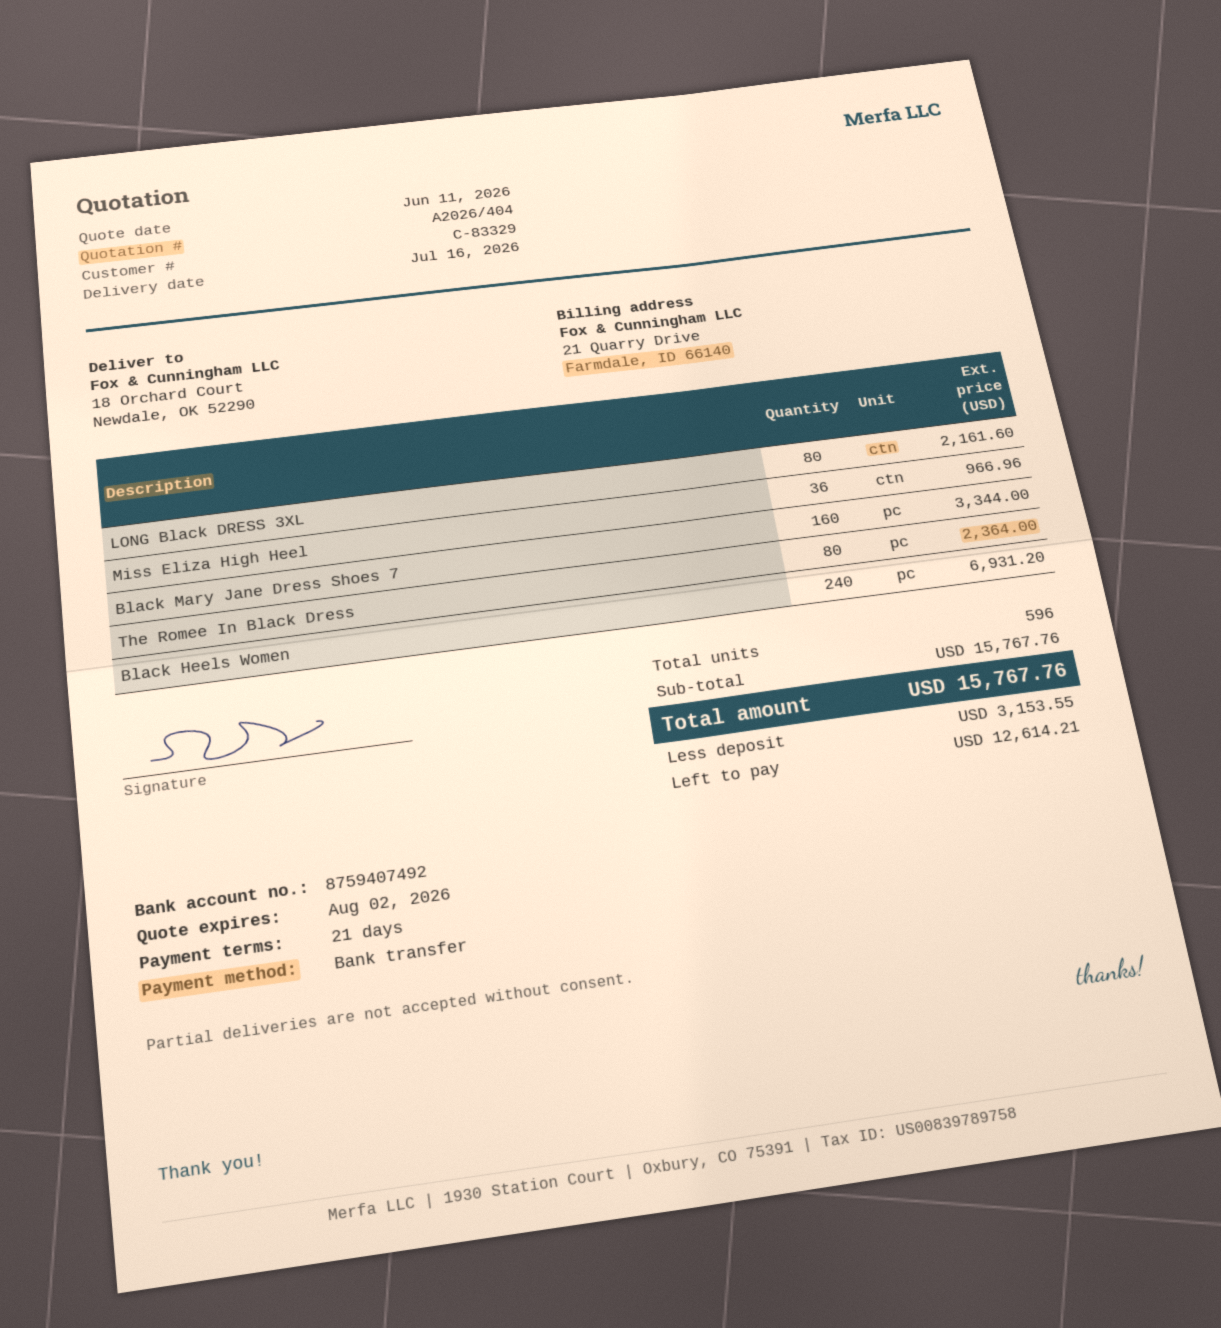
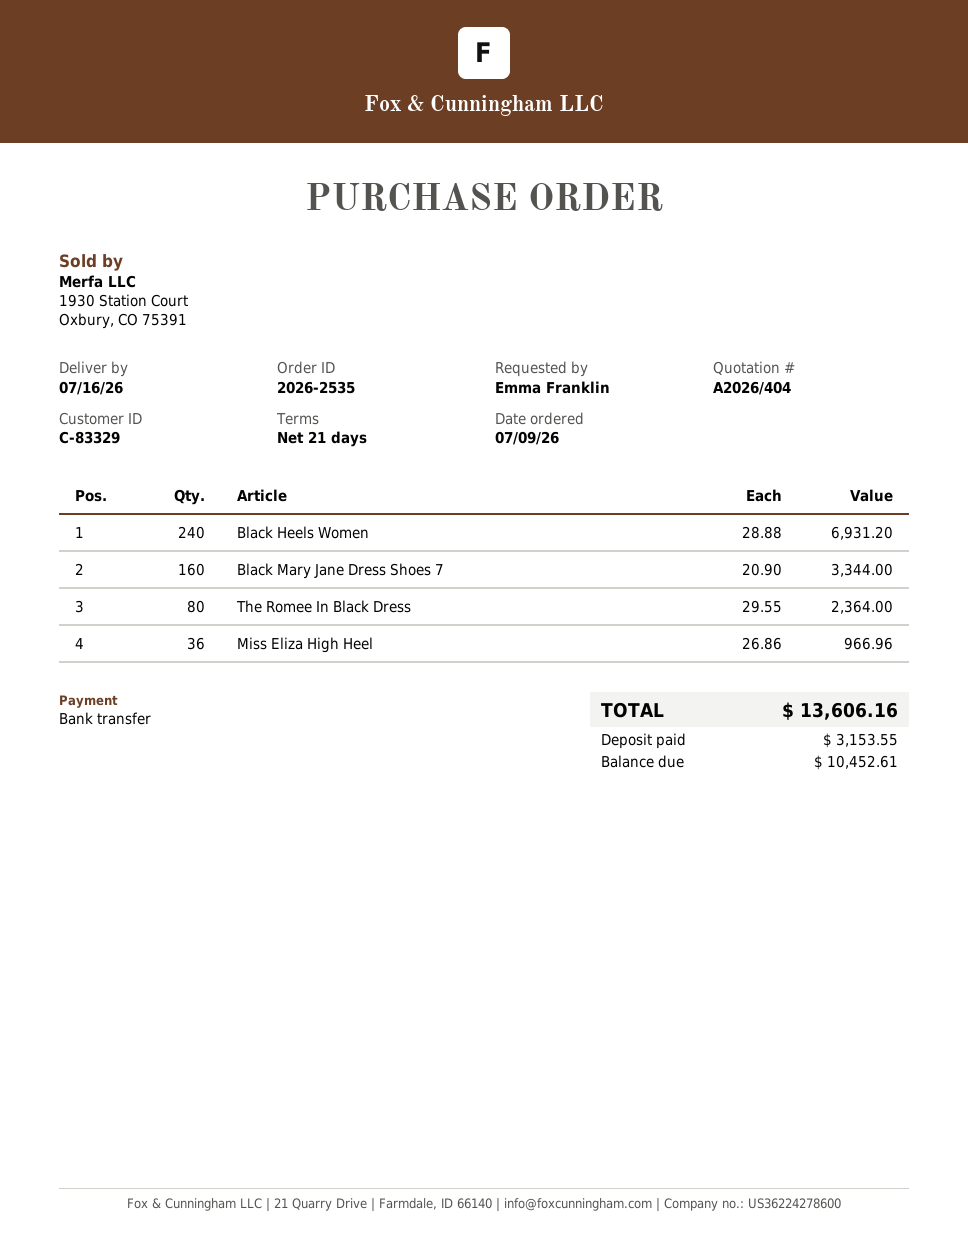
LONG Black DRESS 3XL: 80 for 2161.60 -> none
total: 15767.76 -> 13606.16
balance: 12614.21 -> 10452.61

